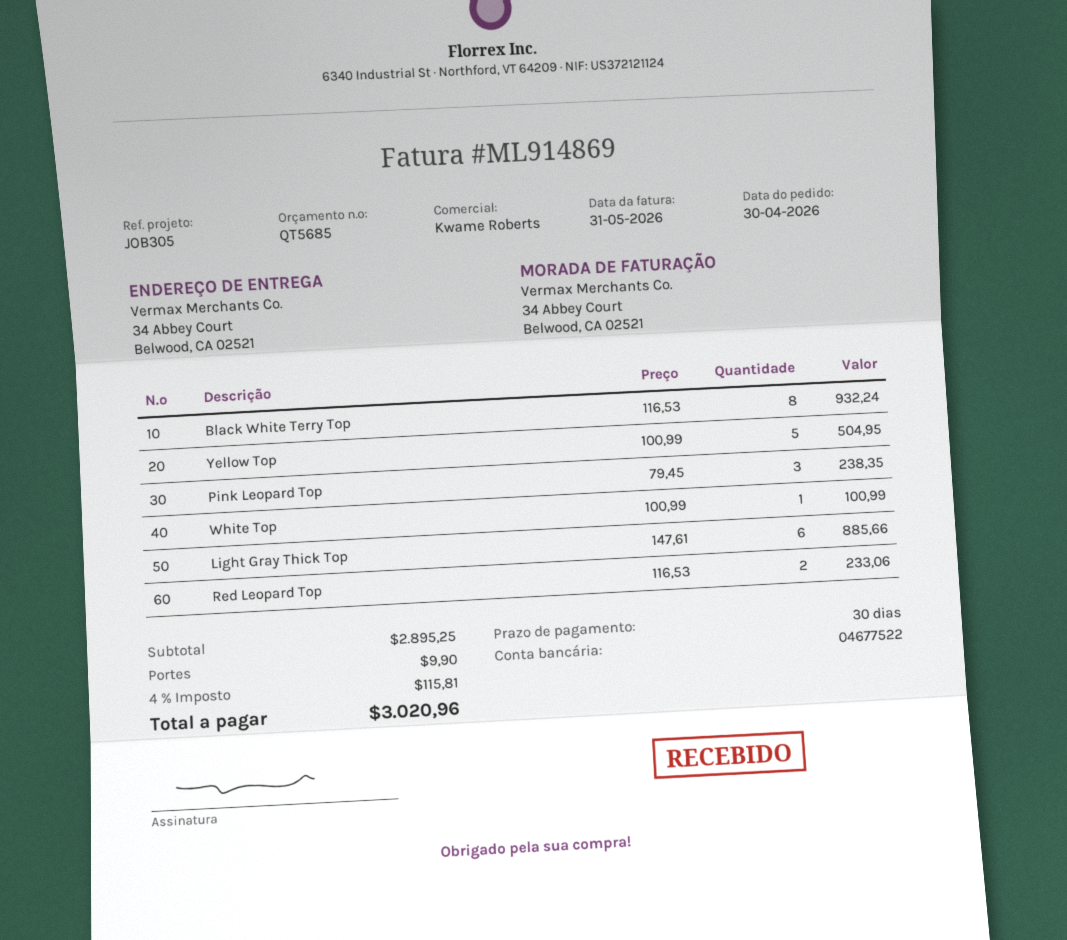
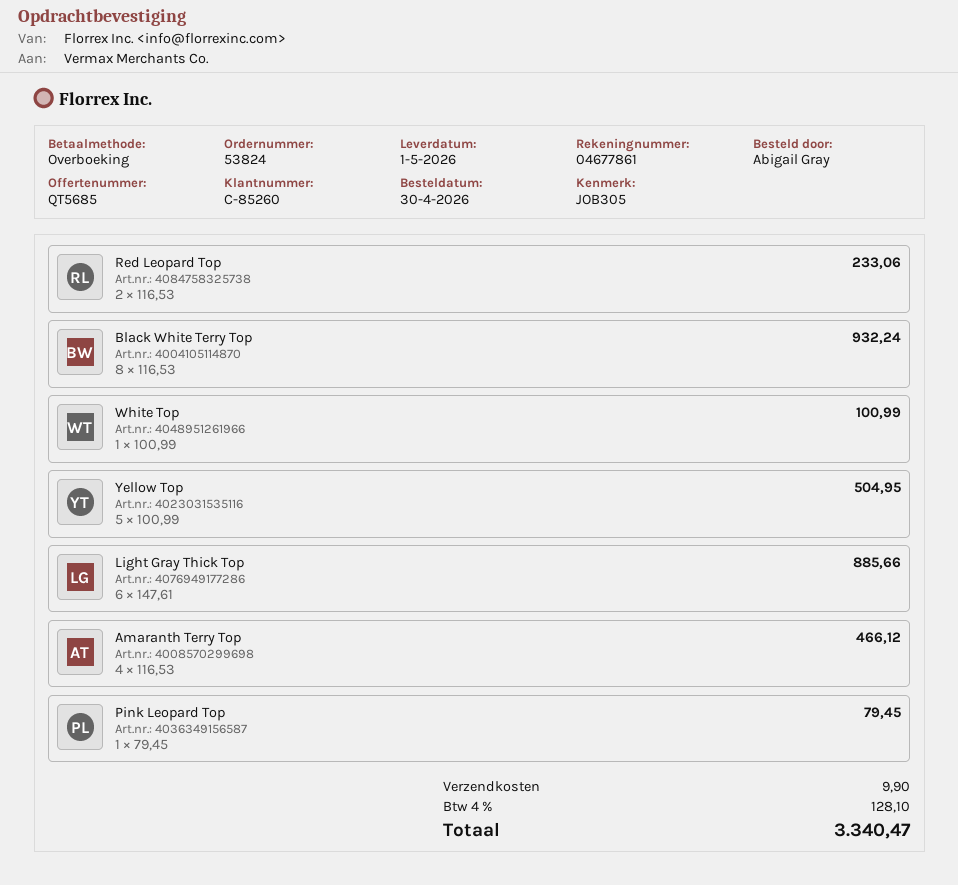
bank account: 04677522 -> 04677861
Pink Leopard Top: 3 x 79.45 = 238.35 -> 1 x 79.45 = 79.45
Amaranth Terry Top: none -> 4 x 116.53 = 466.12
tax: 4% = 115.81 -> 4% = 128.10
total: 3020.96 -> 3340.47

